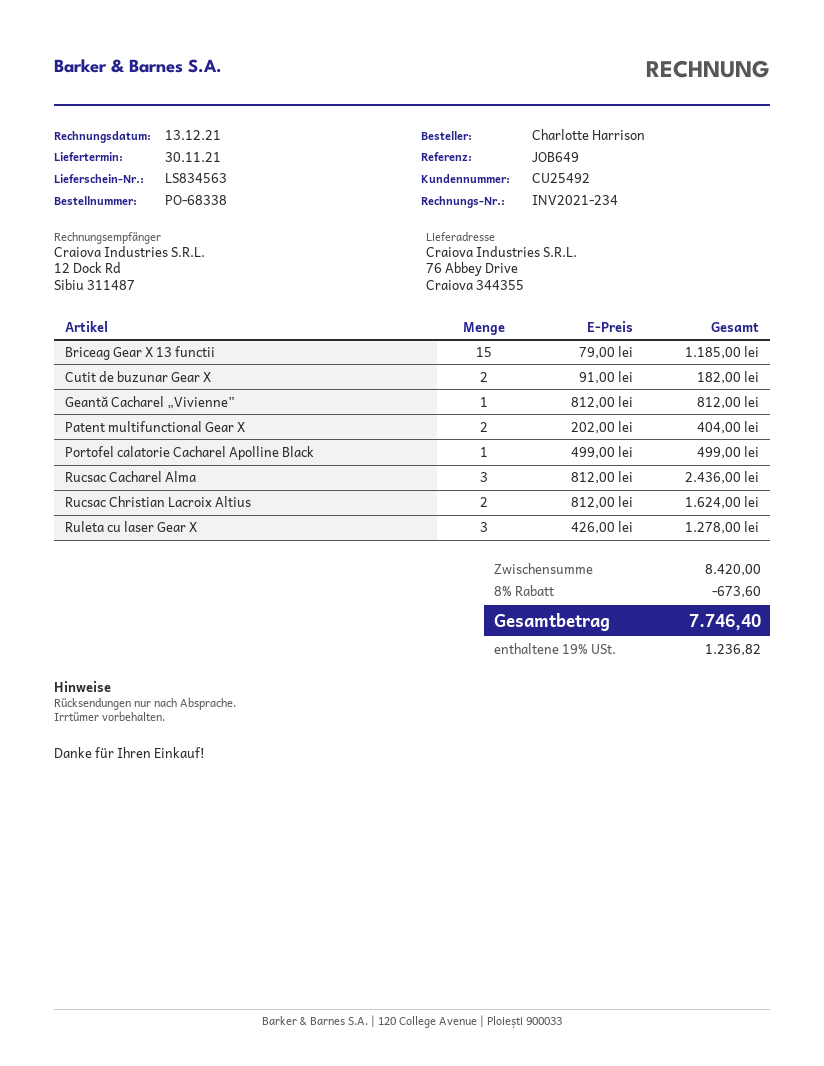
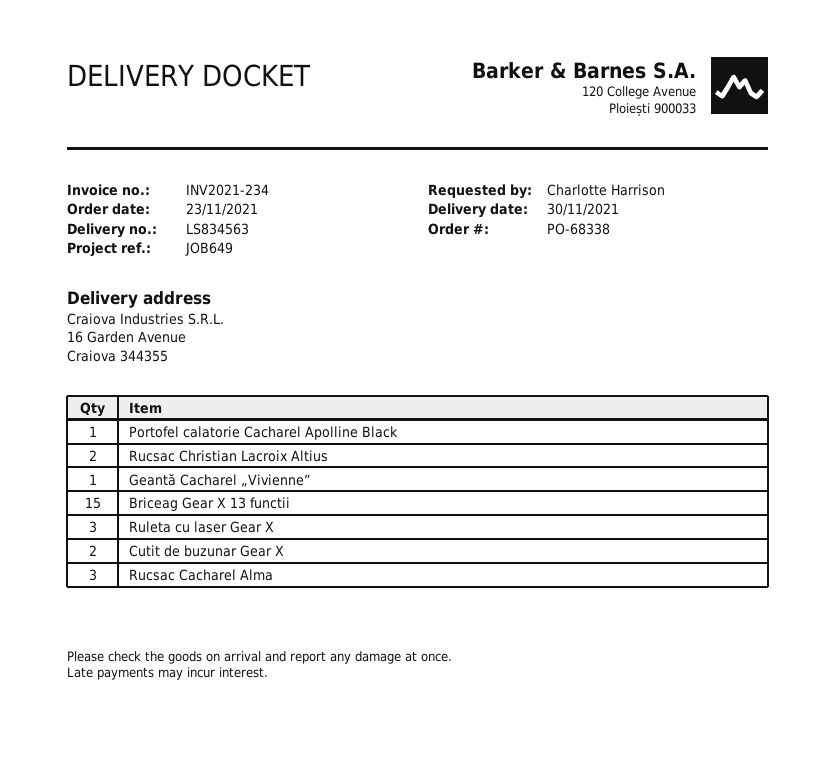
ship to: 76 Abbey Drive, Craiova 344355 -> 16 Garden Avenue, Craiova 344355
Patent multifunctional Gear X: 2 -> none

